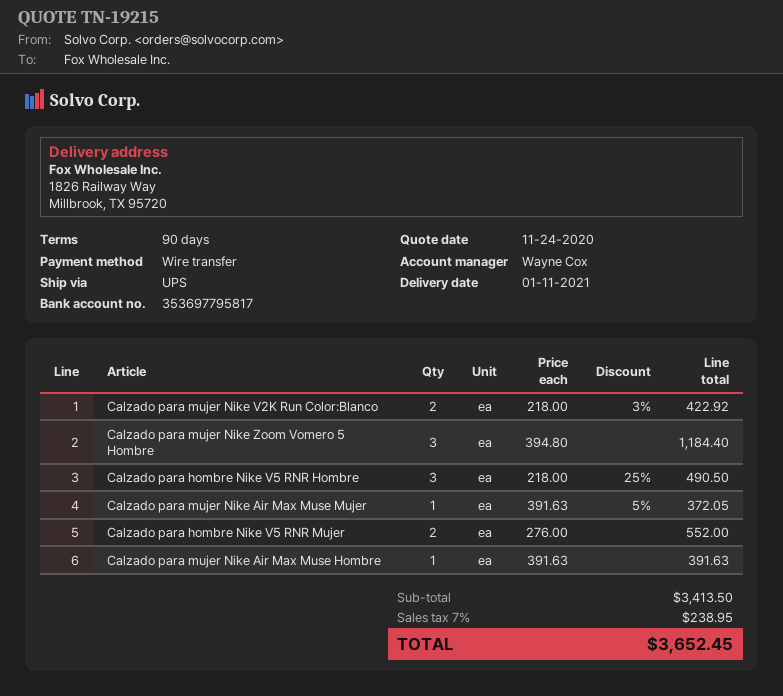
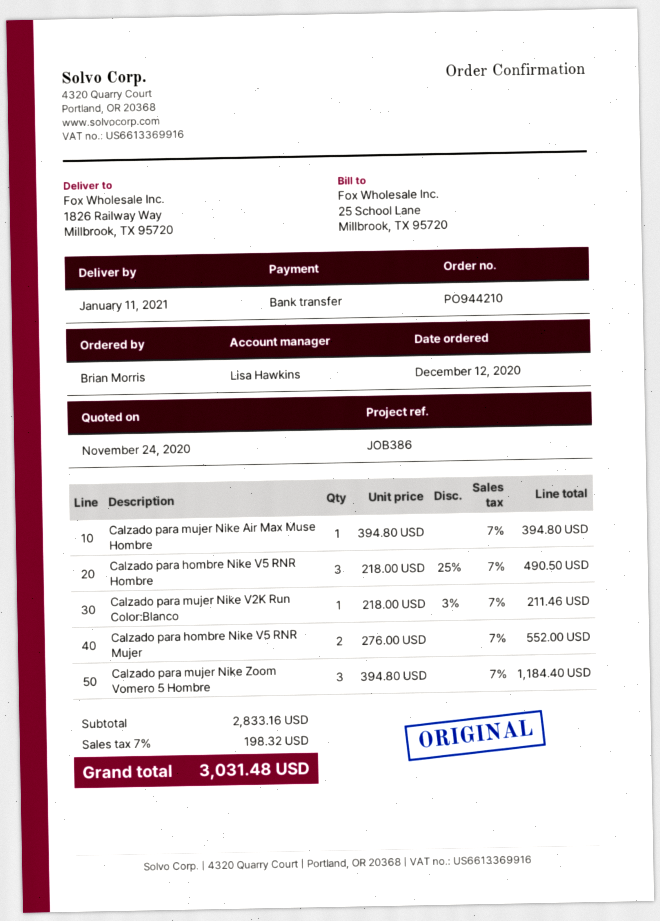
sales rep: Wayne Cox -> Lisa Hawkins
Calzado para mujer Nike V2K Run Color:Blanco: 2 x 218.00 - 3% = 422.92 -> 1 x 218.00 - 3% = 211.46
Calzado para mujer Nike Air Max Muse Mujer: 1 x 391.63 - 5% = 372.05 -> none
Calzado para mujer Nike Air Max Muse Hombre: 1 x 391.63 = 391.63 -> 1 x 394.80 = 394.80
subtotal: 3413.50 -> 2833.16
tax: 7% = 238.95 -> 7% = 198.32
total: 3652.45 -> 3031.48

